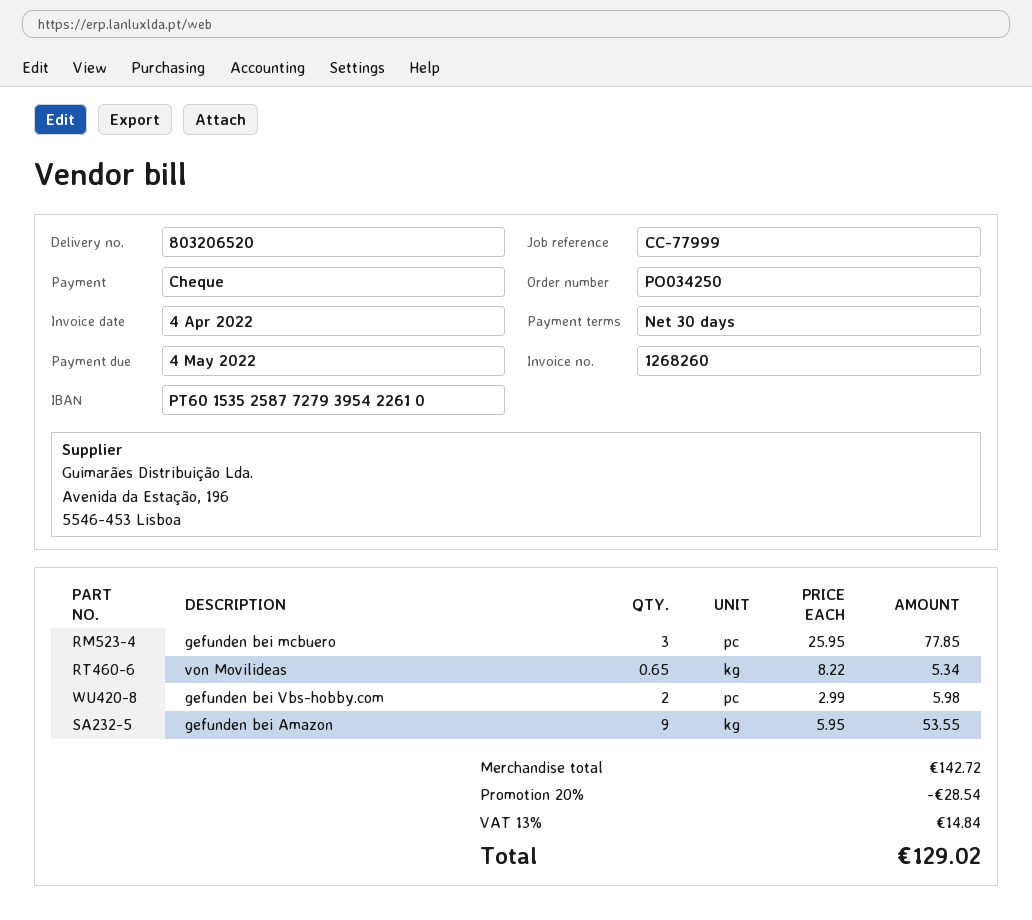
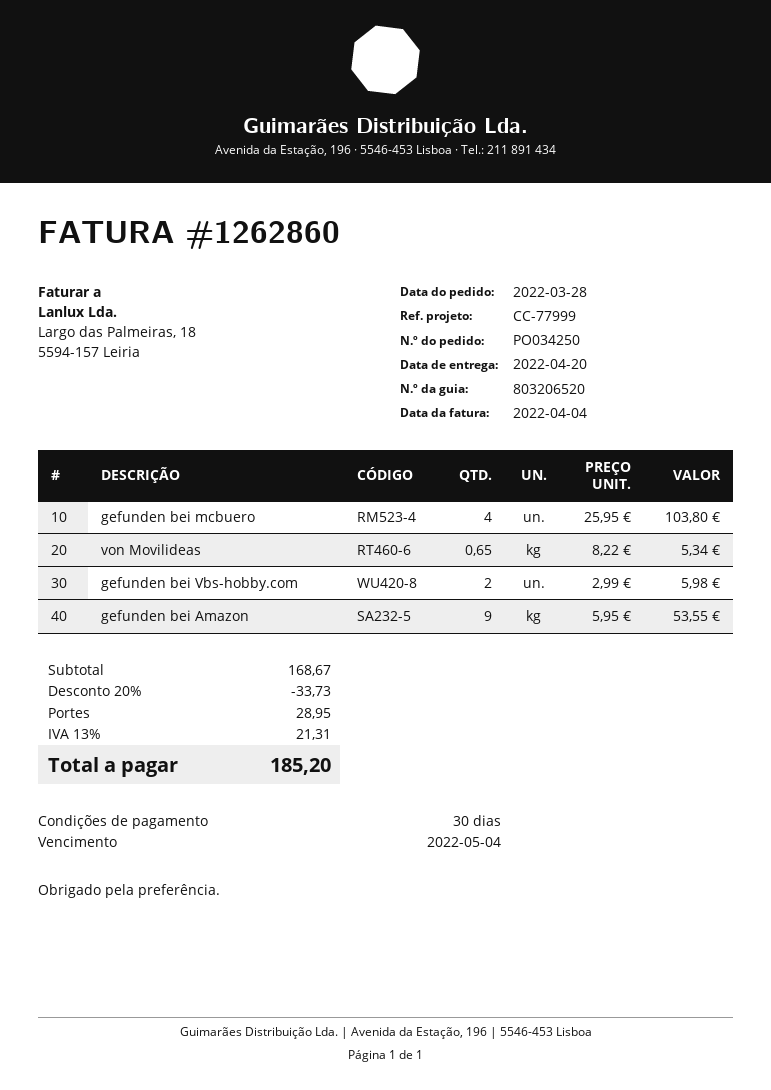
invoice number: 1268260 -> 1262860
gefunden bei mcbuero: 3 x 25.95 = 77.85 -> 4 x 25.95 = 103.80
subtotal: 142.72 -> 168.67
discount: 20% = 28.54 -> 20% = 33.73
shipping: none -> 28.95
tax: 13% = 14.84 -> 13% = 21.31
total: 129.02 -> 185.20

